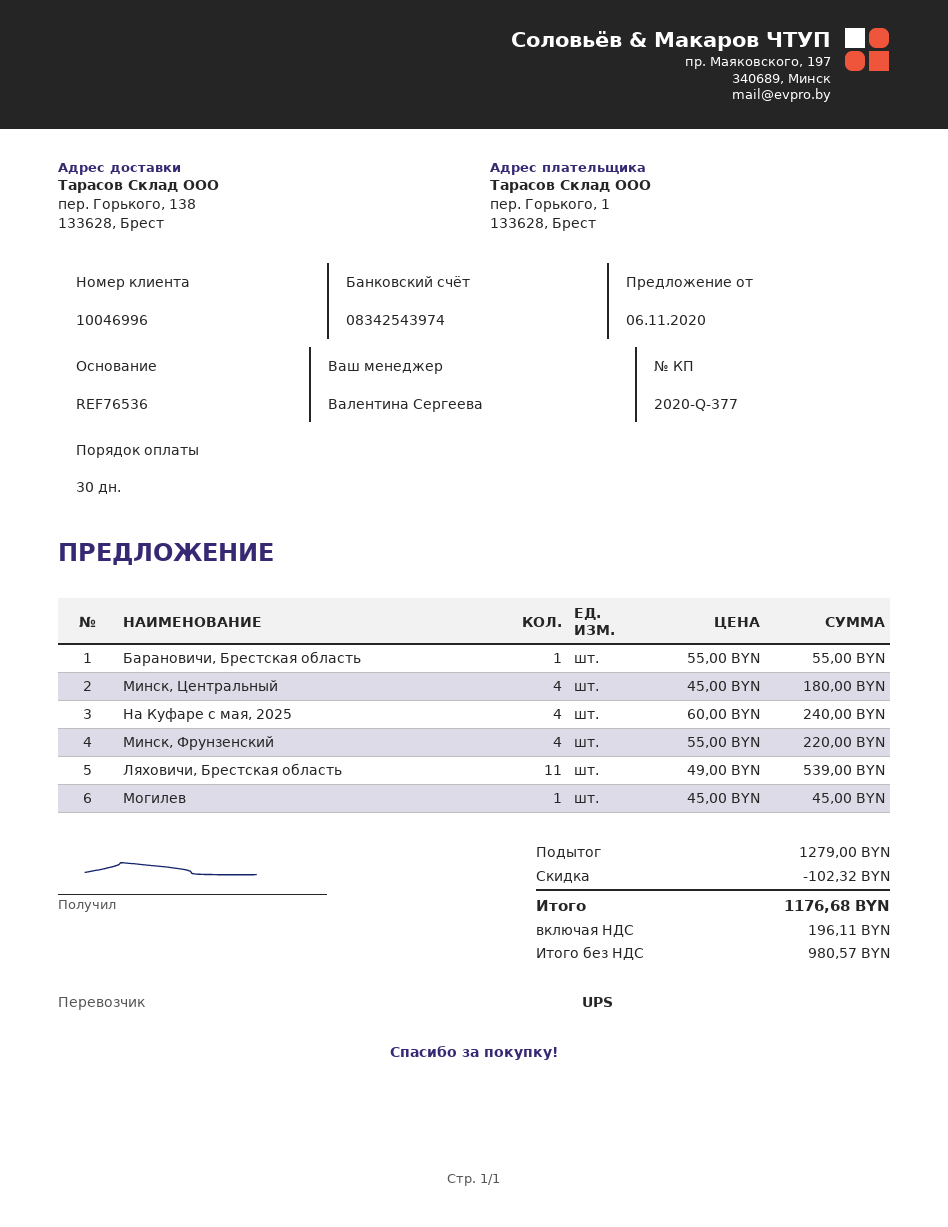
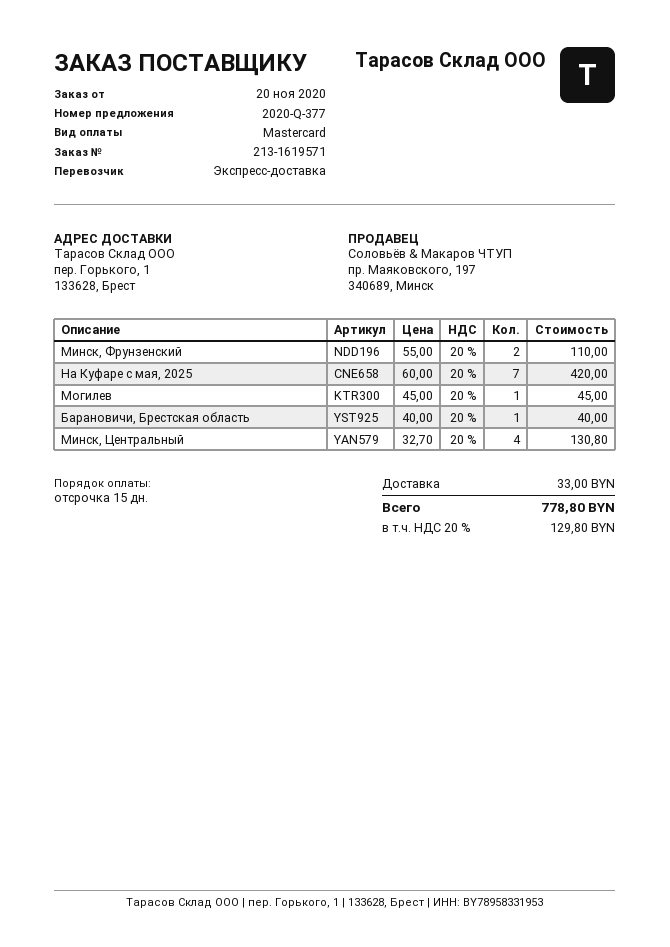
payment terms: 30 days -> 15 days
shipping method: UPS -> express
ship to: пер. Горького, 138, 133628, Брест -> пер. Горького, 1, 133628, Брест
Барановичи, Брестская область: 1 x 55.00 = 55.00 -> 1 x 40.00 = 40.00
Минск, Центральный: 4 x 45.00 = 180.00 -> 4 x 32.70 = 130.80
На Куфаре с мая, 2025: 4 x 60.00 = 240.00 -> 7 x 60.00 = 420.00
Минск, Фрунзенский: 4 x 55.00 = 220.00 -> 2 x 55.00 = 110.00
Ляховичи, Брестская область: 11 x 49.00 = 539.00 -> none
discount: 102.32 -> none
shipping: none -> 33.00
tax: 196.11 -> 129.80
total: 1176.68 -> 778.80

